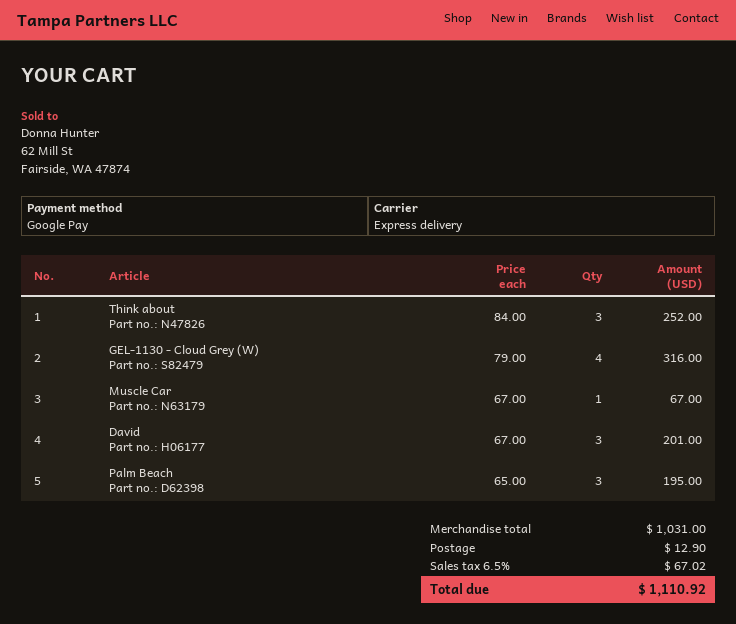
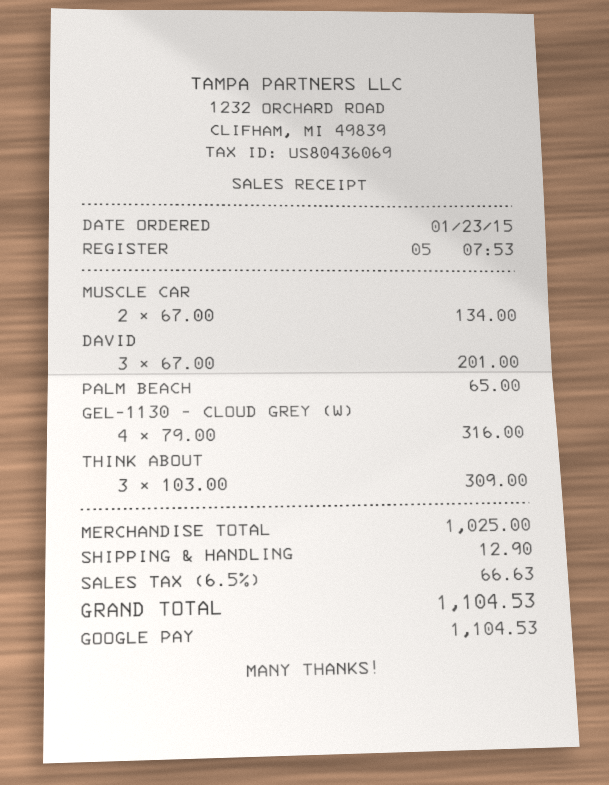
Think about: 3 x 84.00 = 252.00 -> 3 x 103.00 = 309.00
Muscle Car: 1 x 67.00 = 67.00 -> 2 x 67.00 = 134.00
Palm Beach: 3 x 65.00 = 195.00 -> 1 x 65.00 = 65.00
subtotal: 1031.00 -> 1025.00
tax: 6.5% = 67.02 -> 6.5% = 66.63
total: 1110.92 -> 1104.53

